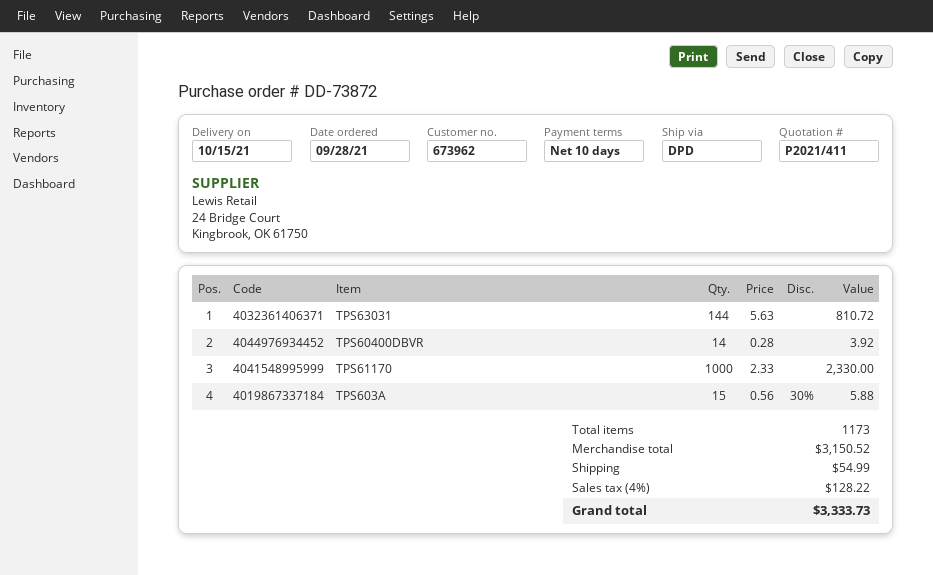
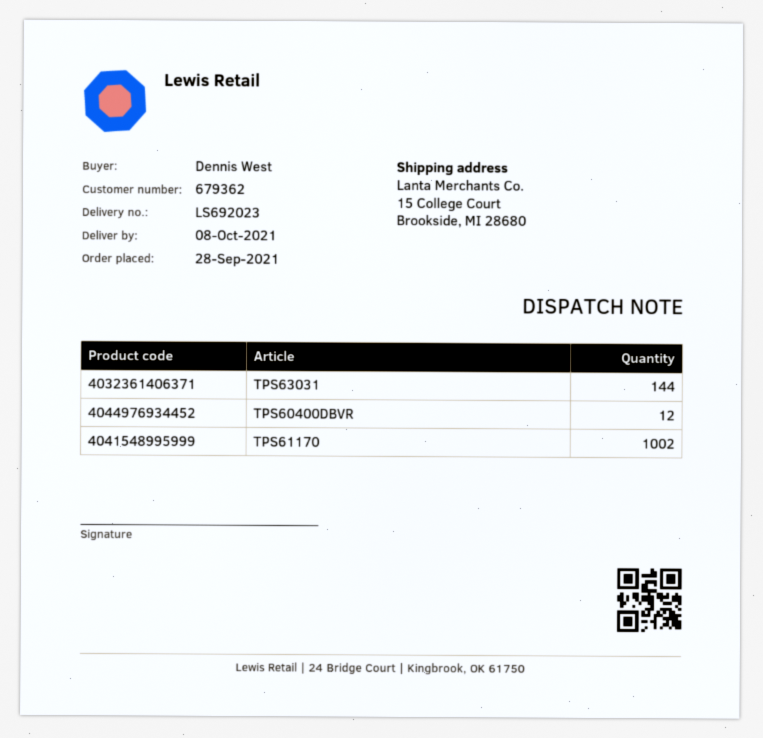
delivery date: 2021-10-15 -> 2021-10-08
customer number: 673962 -> 679362
TPS60400DBVR: 14 -> 12
TPS61170: 1000 -> 1002
TPS603A: 15 -> none

